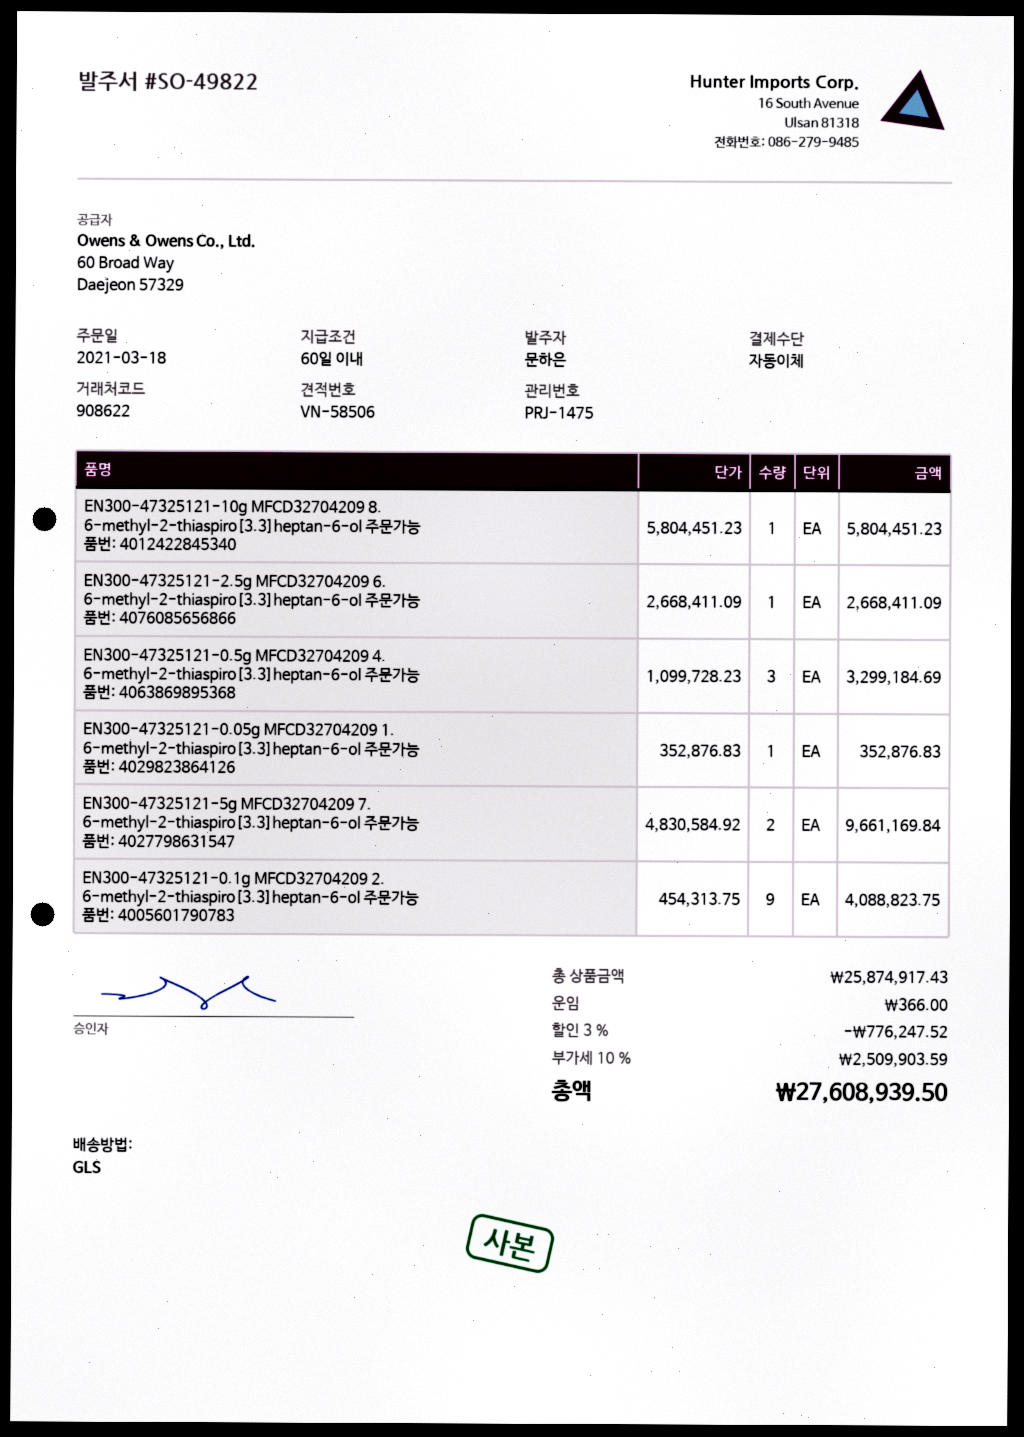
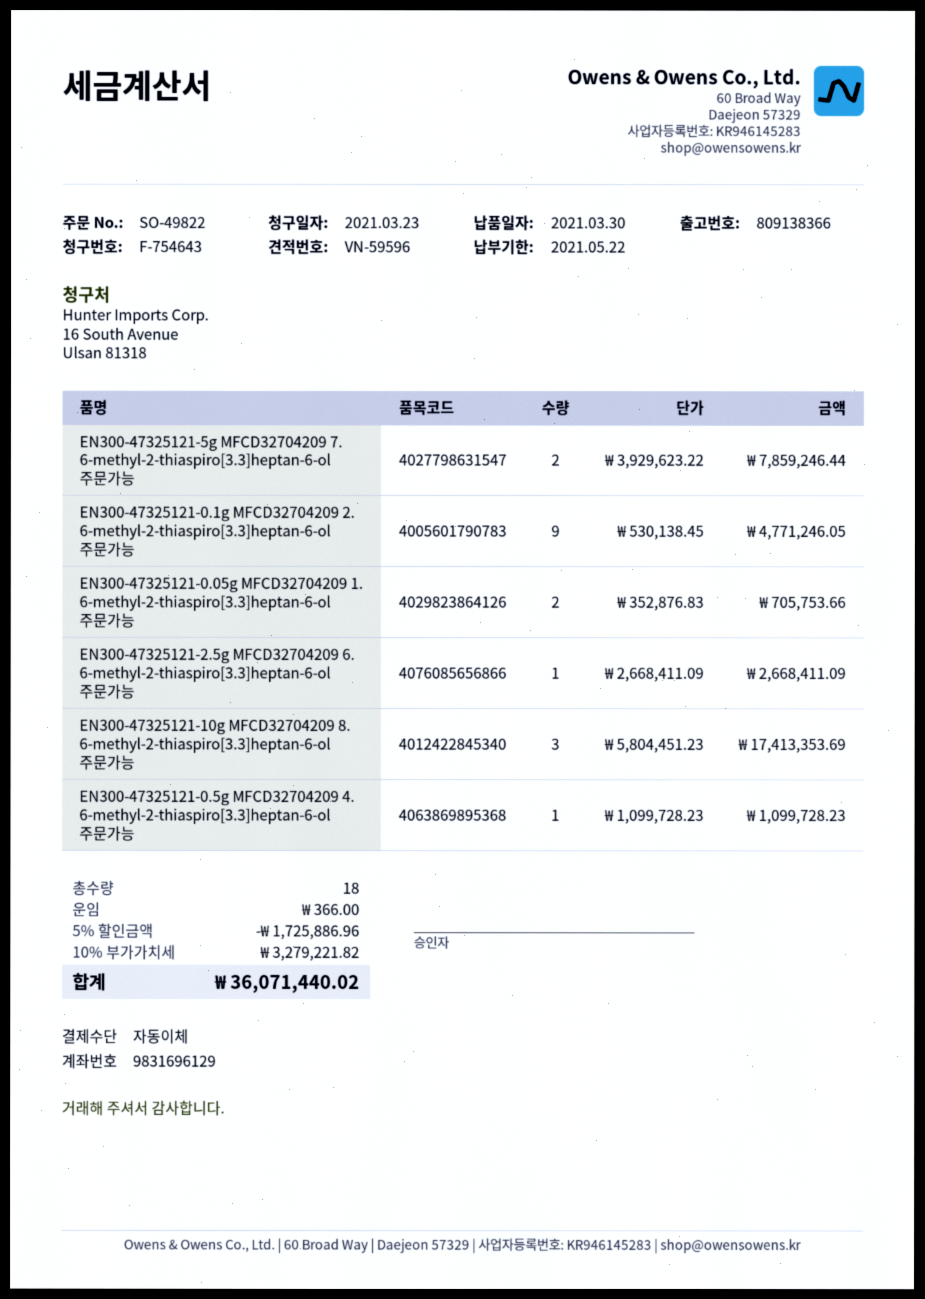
quote number: VN-58506 -> VN-59596
EN300-47325121-10g MFCD32704209 8. 6-methyl-2-thiaspiro[3.3]heptan-6-ol 주문가능: 1 x 5804451.23 = 5804451.23 -> 3 x 5804451.23 = 17413353.69
EN300-47325121-0.5g MFCD32704209 4. 6-methyl-2-thiaspiro[3.3]heptan-6-ol 주문가능: 3 x 1099728.23 = 3299184.69 -> 1 x 1099728.23 = 1099728.23
EN300-47325121-0.05g MFCD32704209 1. 6-methyl-2-thiaspiro[3.3]heptan-6-ol 주문가능: 1 x 352876.83 = 352876.83 -> 2 x 352876.83 = 705753.66
EN300-47325121-5g MFCD32704209 7. 6-methyl-2-thiaspiro[3.3]heptan-6-ol 주문가능: 2 x 4830584.92 = 9661169.84 -> 2 x 3929623.22 = 7859246.44
EN300-47325121-0.1g MFCD32704209 2. 6-methyl-2-thiaspiro[3.3]heptan-6-ol 주문가능: 9 x 454313.75 = 4088823.75 -> 9 x 530138.45 = 4771246.05
discount: 3% = 776247.52 -> 5% = 1725886.96
tax: 10% = 2509903.59 -> 10% = 3279221.82
total: 27608939.50 -> 36071440.02

